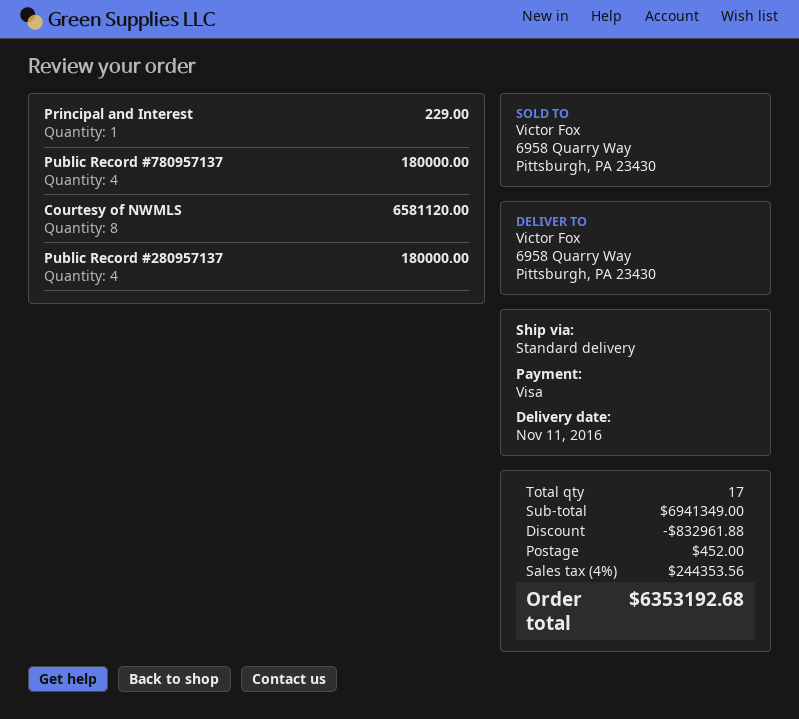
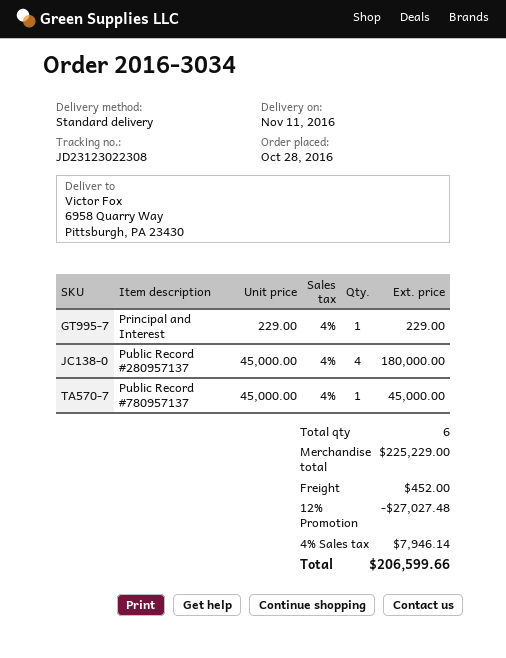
Public Record #780957137: 4 for 180000.00 -> 1 for 45000.00
Courtesy of NWMLS: 8 for 6581120.00 -> none
total quantity: 17 -> 6
subtotal: 6941349.00 -> 225229.00
discount: 832961.88 -> 27027.48
tax: 4% = 244353.56 -> 4% = 7946.14
total: 6353192.68 -> 206599.66

